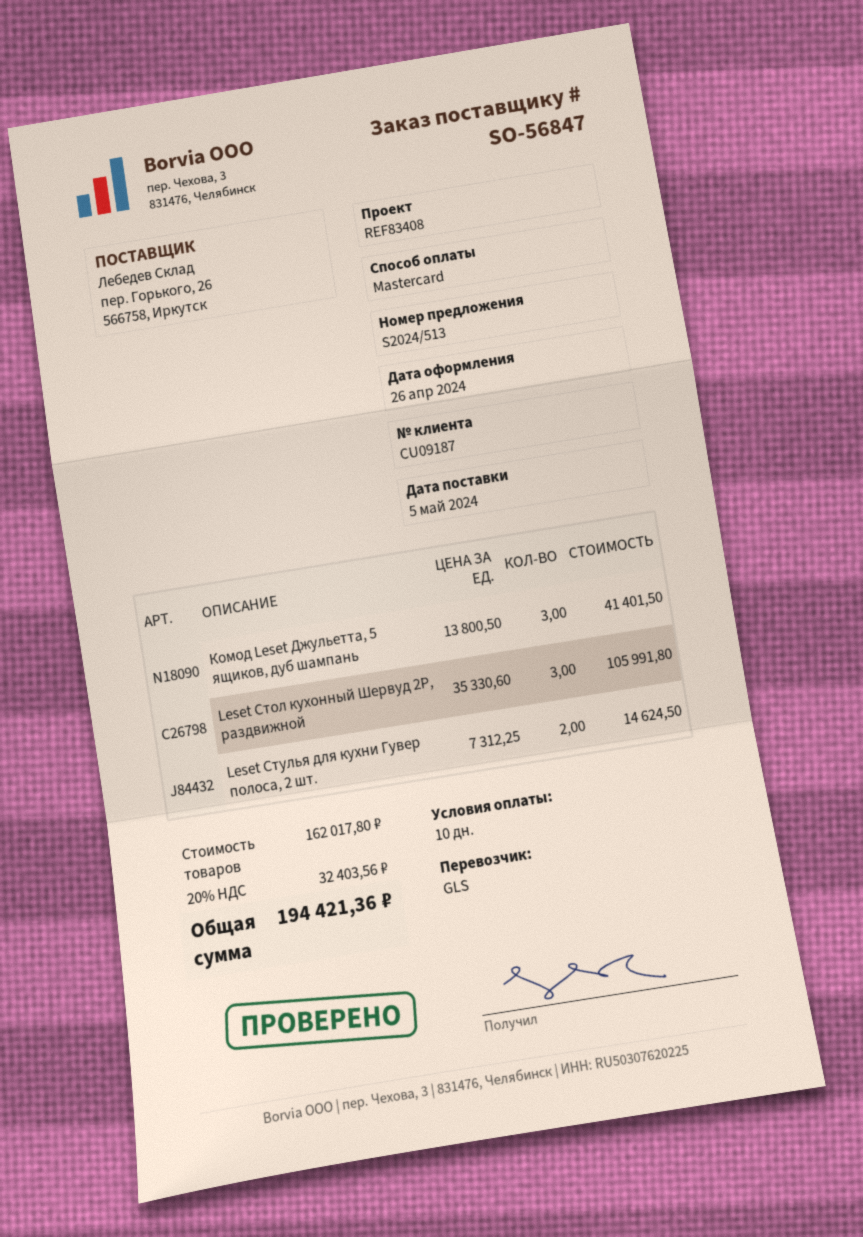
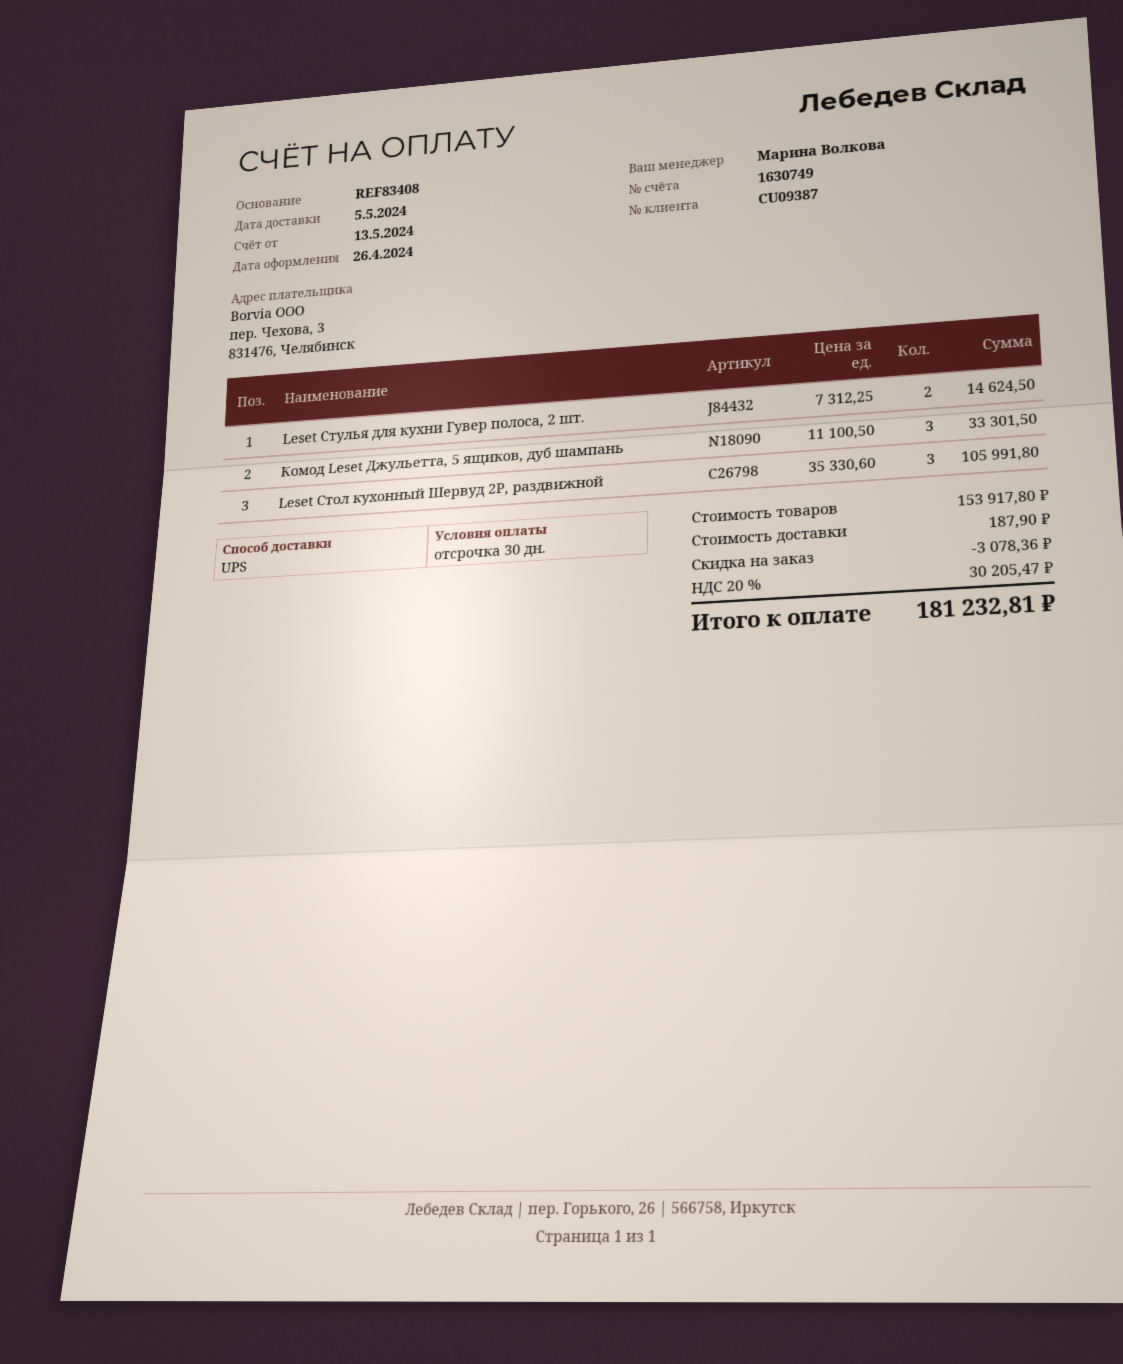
payment terms: 10 days -> 30 days
customer number: CU09187 -> CU09387
shipping method: GLS -> UPS
Комод Leset Джульетта, 5 ящиков, дуб шампань: 3 x 13800.50 = 41401.50 -> 3 x 11100.50 = 33301.50
subtotal: 162017.80 -> 153917.80
discount: none -> 3078.36
shipping: none -> 187.90
tax: 20% = 32403.56 -> 20% = 30205.47
total: 194421.36 -> 181232.81

